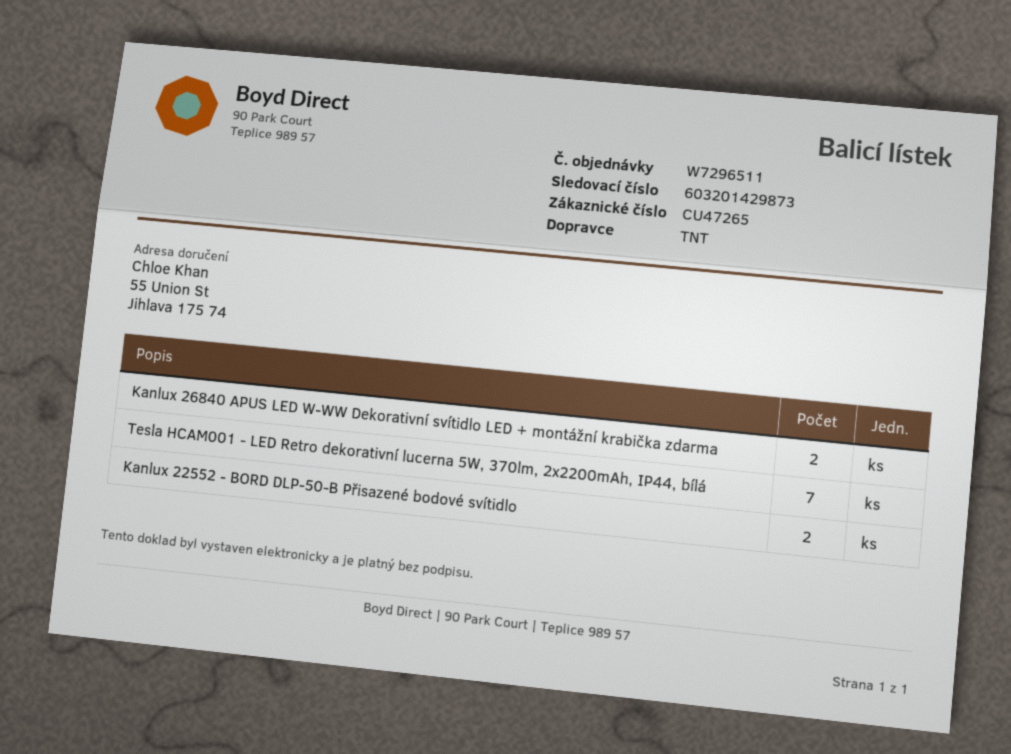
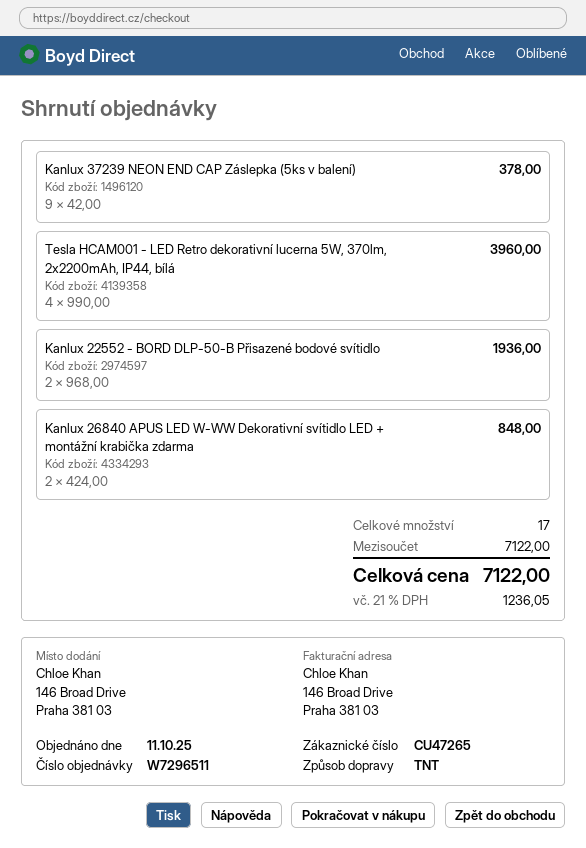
ship to: 55 Union St, Jihlava 175 74 -> 146 Broad Drive, Praha 381 03
Tesla HCAM001 - LED Retro dekorativní lucerna 5W, 370lm, 2x2200mAh, IP44, bílá: 7 -> 4
Kanlux 37239 NEON END CAP Záslepka (5ks v balení): none -> 9

